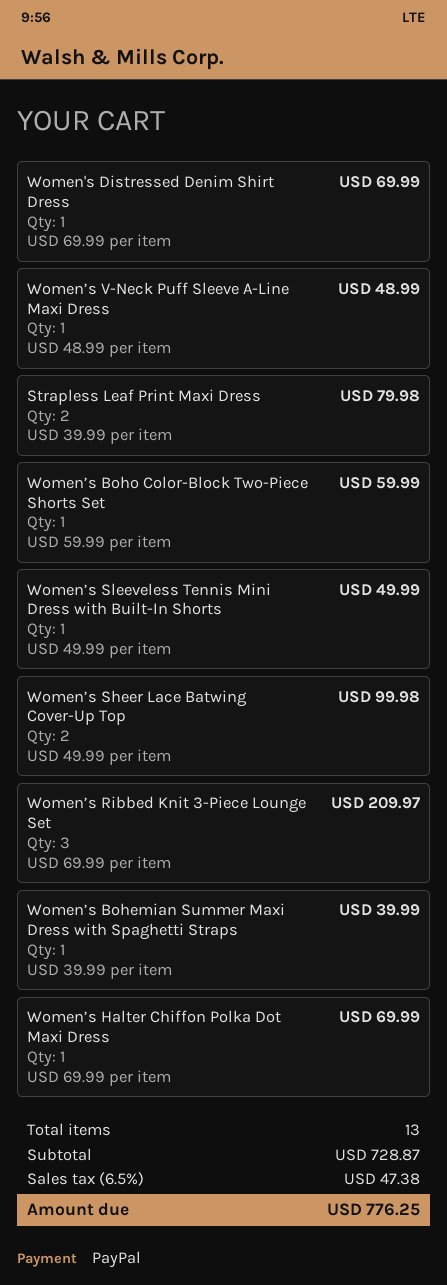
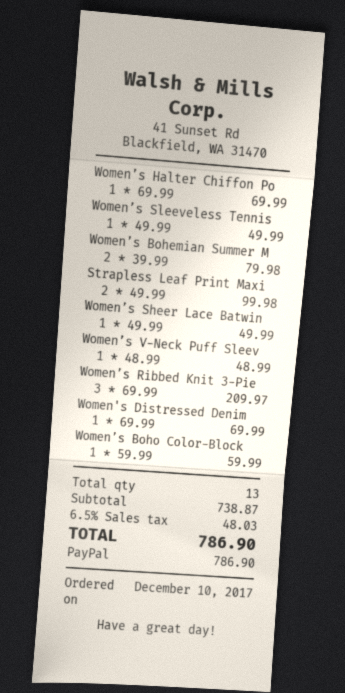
Strapless Leaf Print Maxi Dress: 2 x 39.99 = 79.98 -> 2 x 49.99 = 99.98
Women’s Sheer Lace Batwing Cover-Up Top: 2 x 49.99 = 99.98 -> 1 x 49.99 = 49.99
Women’s Bohemian Summer Maxi Dress with Spaghetti Straps: 1 x 39.99 = 39.99 -> 2 x 39.99 = 79.98
subtotal: 728.87 -> 738.87
tax: 6.5% = 47.38 -> 6.5% = 48.03
total: 776.25 -> 786.90

